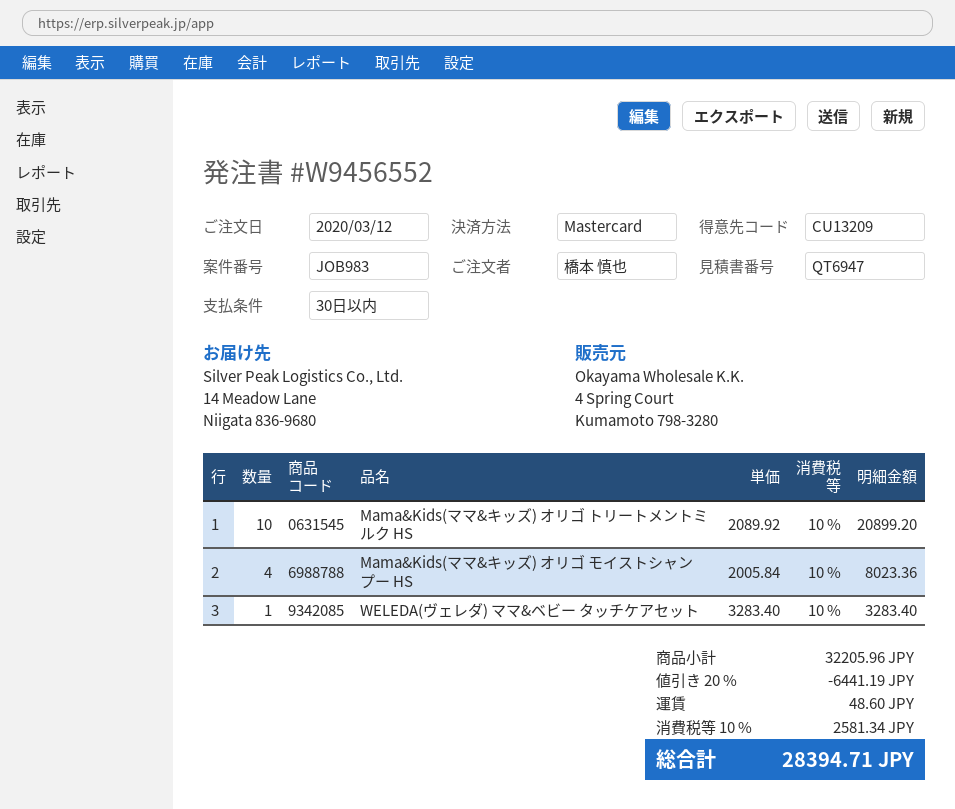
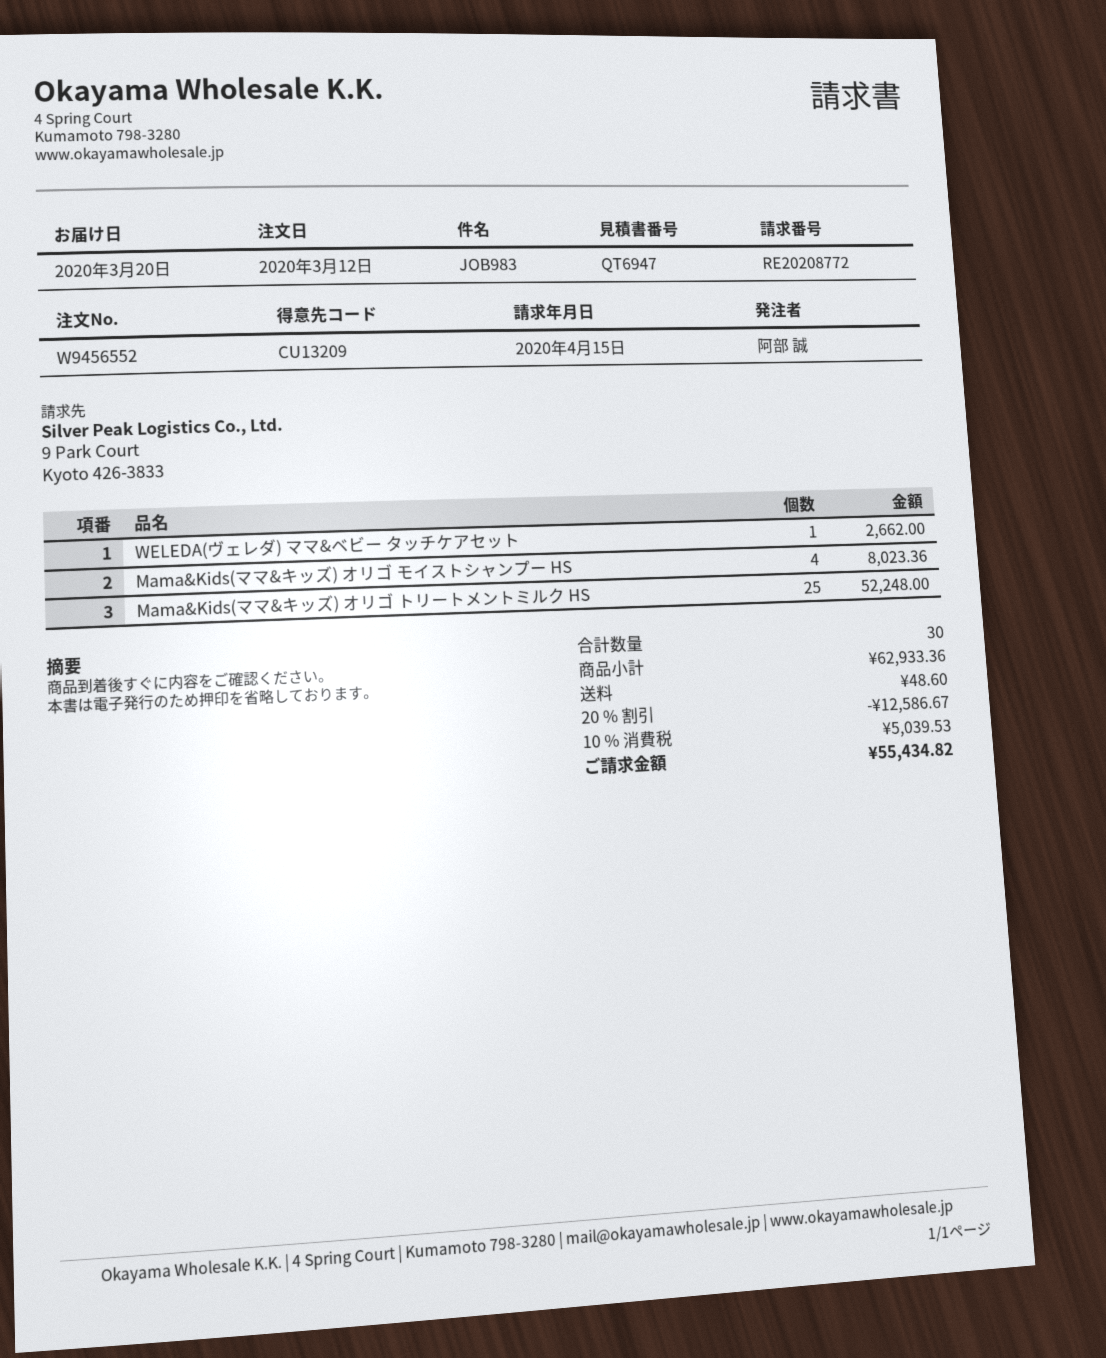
ordered by: 橋本 慎也 -> 阿部 誠
Mama&Kids(ママ&キッズ) オリゴ トリートメントミルク HS: 10 for 20899.20 -> 25 for 52248.00
WELEDA(ヴェレダ) ママ&ベビー タッチケアセット: 1 for 3283.40 -> 1 for 2662.00
subtotal: 32205.96 -> 62933.36
discount: 20% = 6441.19 -> 20% = 12586.67
tax: 10% = 2581.34 -> 10% = 5039.53
total: 28394.71 -> 55434.82

